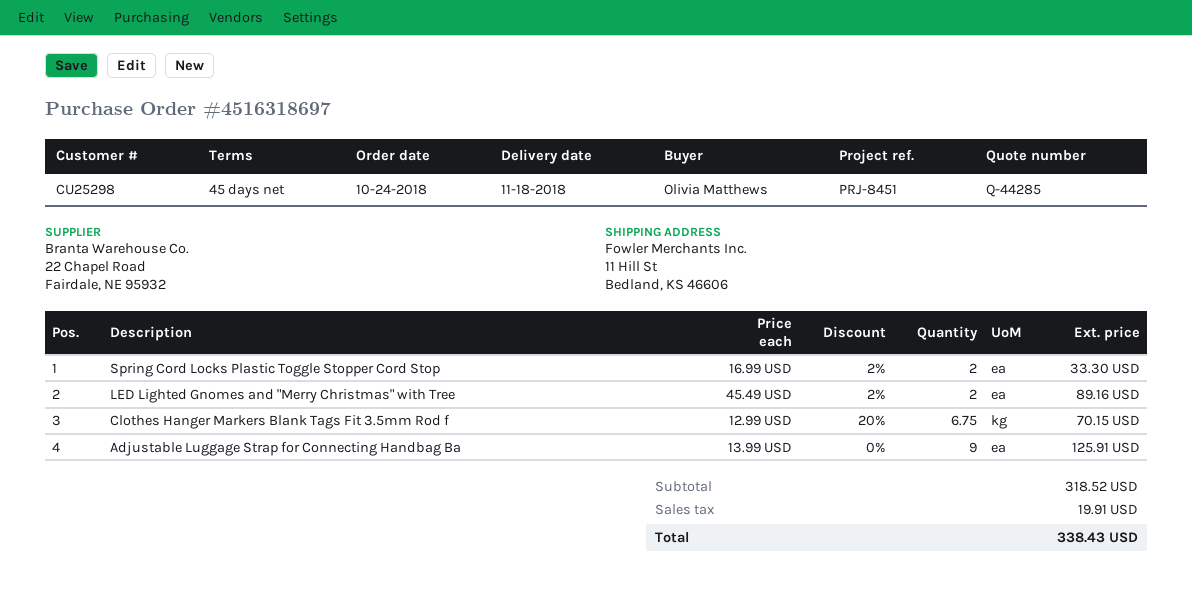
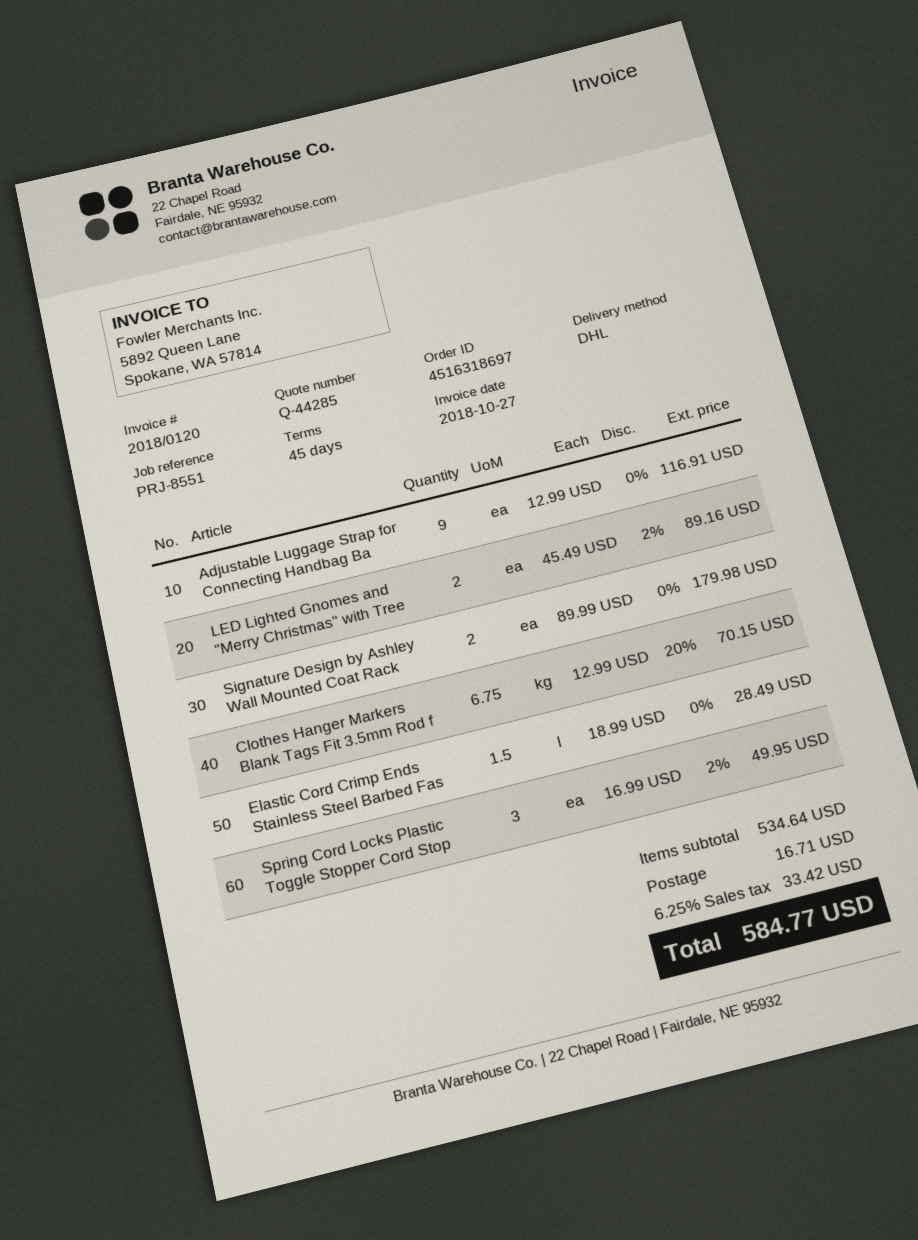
reference: PRJ-8451 -> PRJ-8551
Spring Cord Locks Plastic Toggle Stopper Cord Stop: 2 x 16.99 - 2% = 33.30 -> 3 x 16.99 - 2% = 49.95
Adjustable Luggage Strap for Connecting Handbag Ba: 9 x 13.99 = 125.91 -> 9 x 12.99 = 116.91
Signature Design by Ashley Wall Mounted Coat Rack: none -> 2 x 89.99 = 179.98
Elastic Cord Crimp Ends Stainless Steel Barbed Fas: none -> 1.5 x 18.99 = 28.49
subtotal: 318.52 -> 534.64
shipping: none -> 16.71
tax: 19.91 -> 33.42
total: 338.43 -> 584.77

